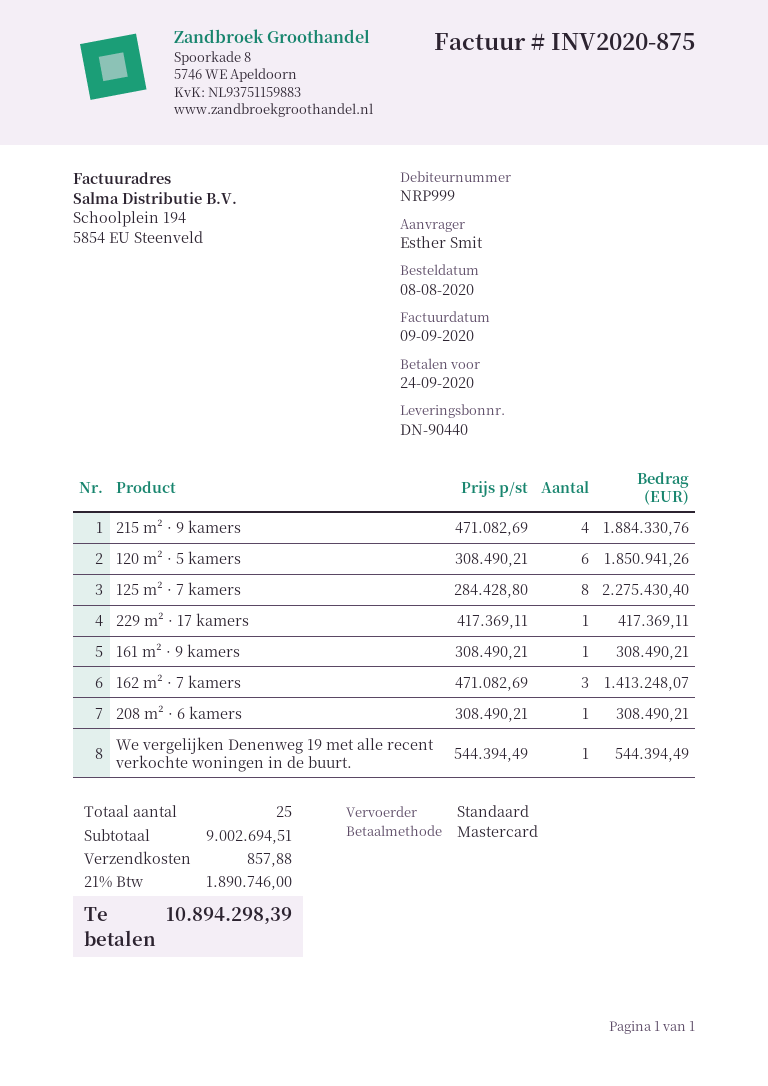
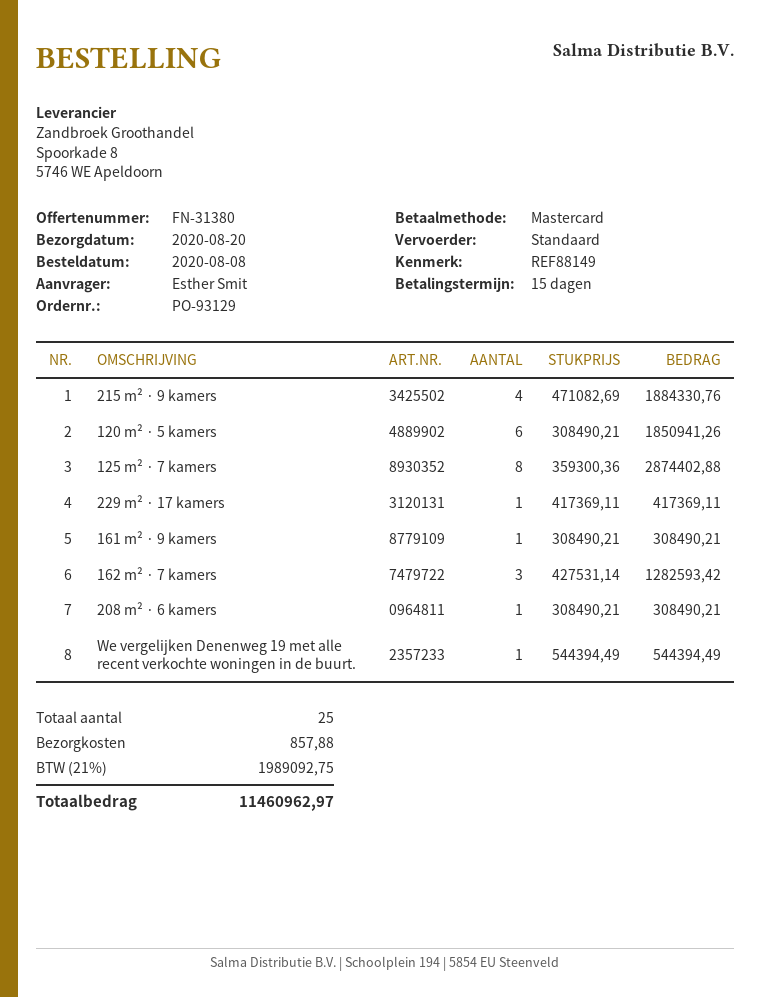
125 m² · 7 kamers: 8 x 284428.80 = 2275430.40 -> 8 x 359300.36 = 2874402.88
162 m² · 7 kamers: 3 x 471082.69 = 1413248.07 -> 3 x 427531.14 = 1282593.42
tax: 21% = 1890746.00 -> 21% = 1989092.75
total: 10894298.39 -> 11460962.97

